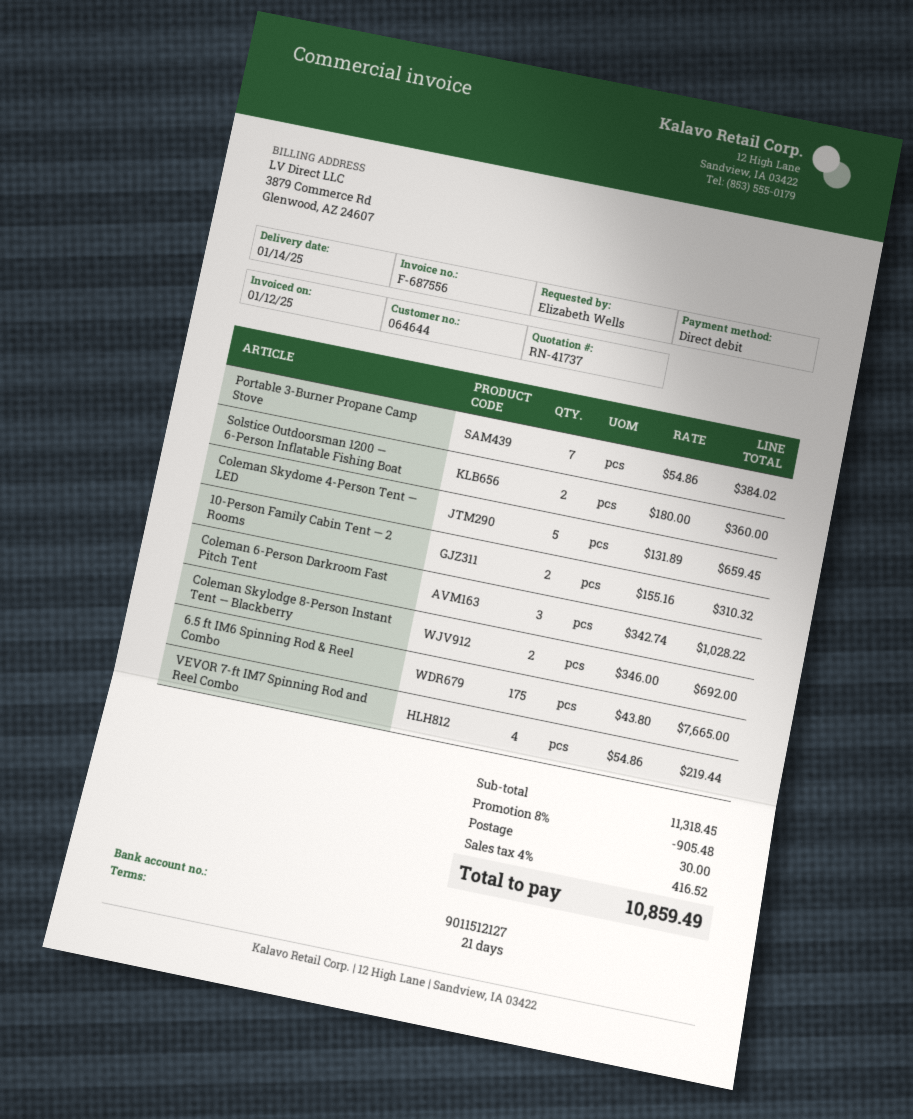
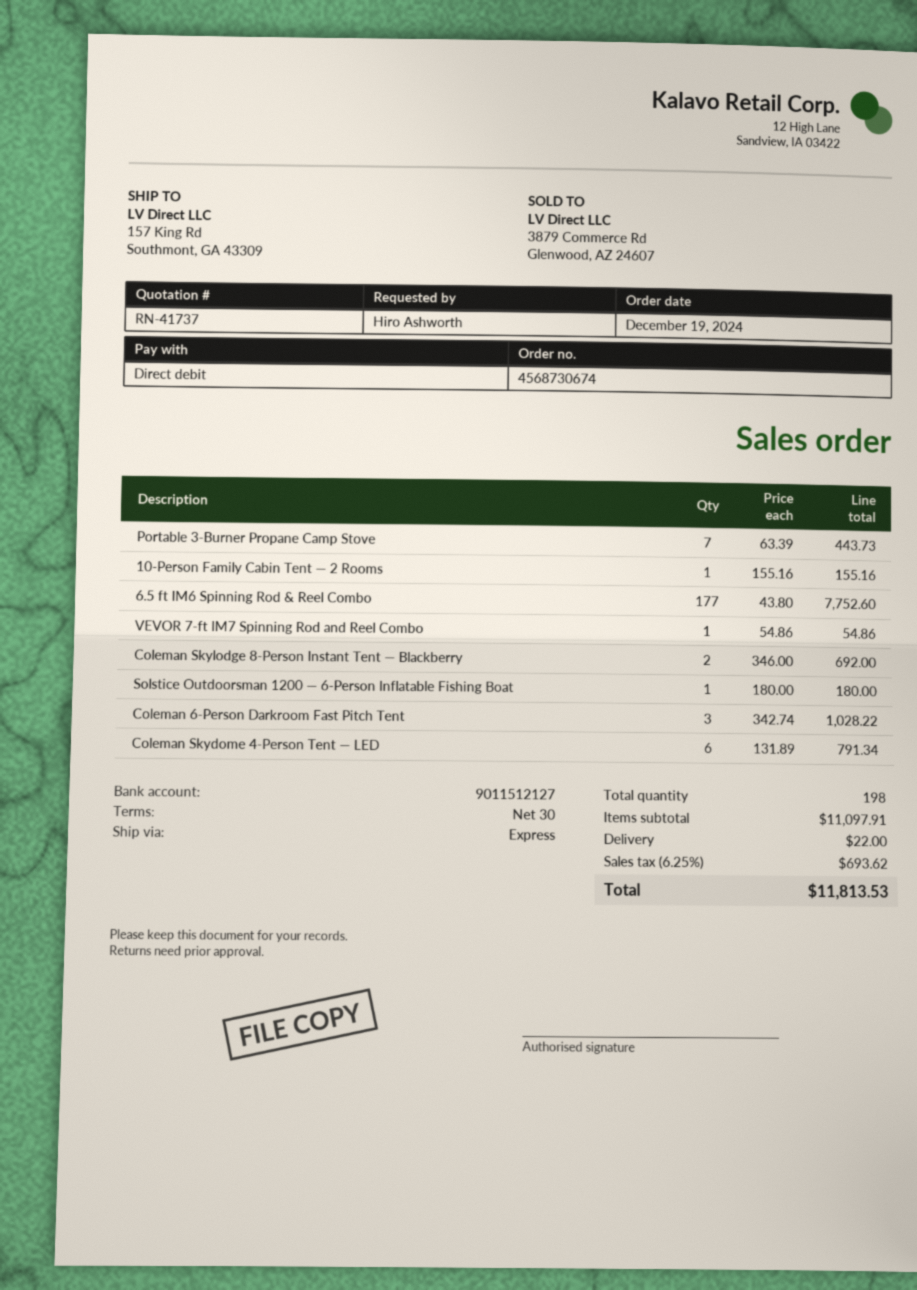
payment terms: 21 days -> 30 days
ordered by: Elizabeth Wells -> Hiro Ashworth
Portable 3-Burner Propane Camp Stove: 7 x 54.86 = 384.02 -> 7 x 63.39 = 443.73
Solstice Outdoorsman 1200 — 6-Person Inflatable Fishing Boat: 2 x 180.00 = 360.00 -> 1 x 180.00 = 180.00
Coleman Skydome 4-Person Tent — LED: 5 x 131.89 = 659.45 -> 6 x 131.89 = 791.34
10-Person Family Cabin Tent — 2 Rooms: 2 x 155.16 = 310.32 -> 1 x 155.16 = 155.16
6.5 ft IM6 Spinning Rod & Reel Combo: 175 x 43.80 = 7665.00 -> 177 x 43.80 = 7752.60
VEVOR 7-ft IM7 Spinning Rod and Reel Combo: 4 x 54.86 = 219.44 -> 1 x 54.86 = 54.86
subtotal: 11318.45 -> 11097.91
discount: 8% = 905.48 -> none
shipping: 30.00 -> 22.00
tax: 4% = 416.52 -> 6.25% = 693.62
total: 10859.49 -> 11813.53

